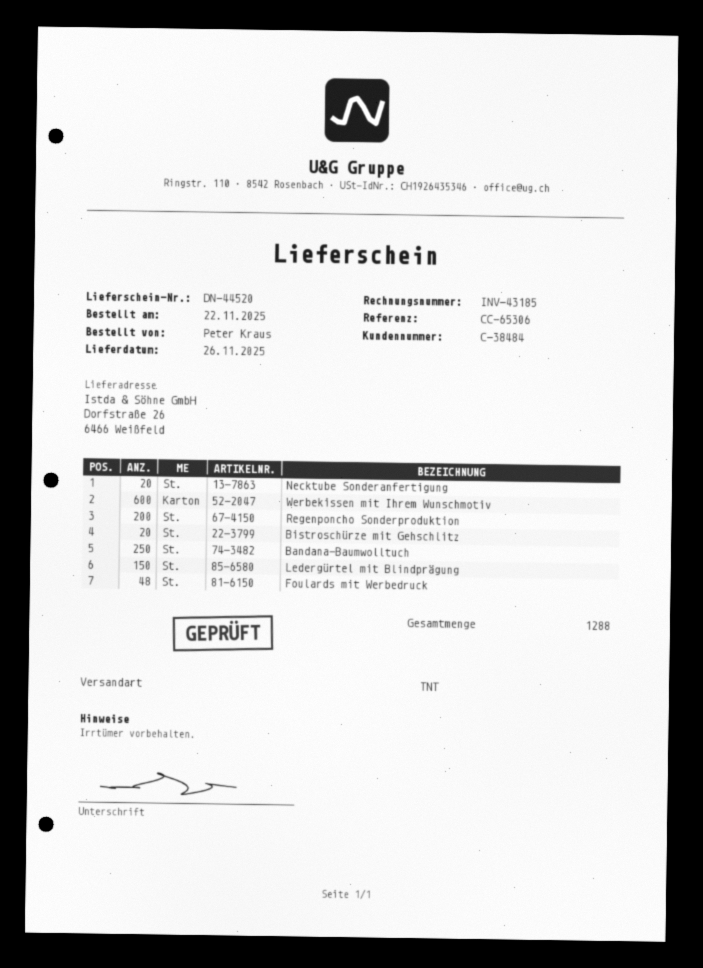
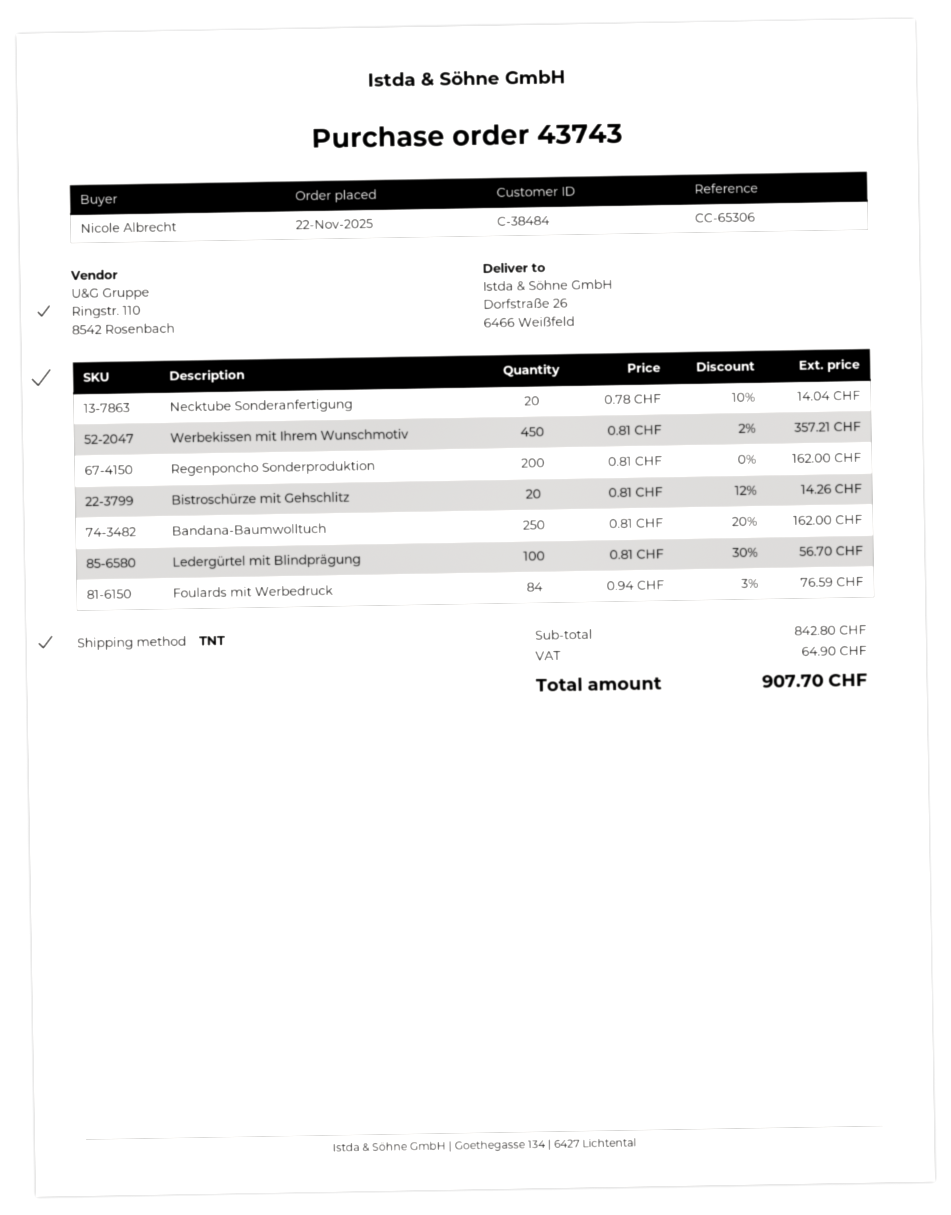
ordered by: Peter Kraus -> Nicole Albrecht
Werbekissen mit Ihrem Wunschmotiv: 600 -> 450
Ledergürtel mit Blindprägung: 150 -> 100
Foulards mit Werbedruck: 48 -> 84

